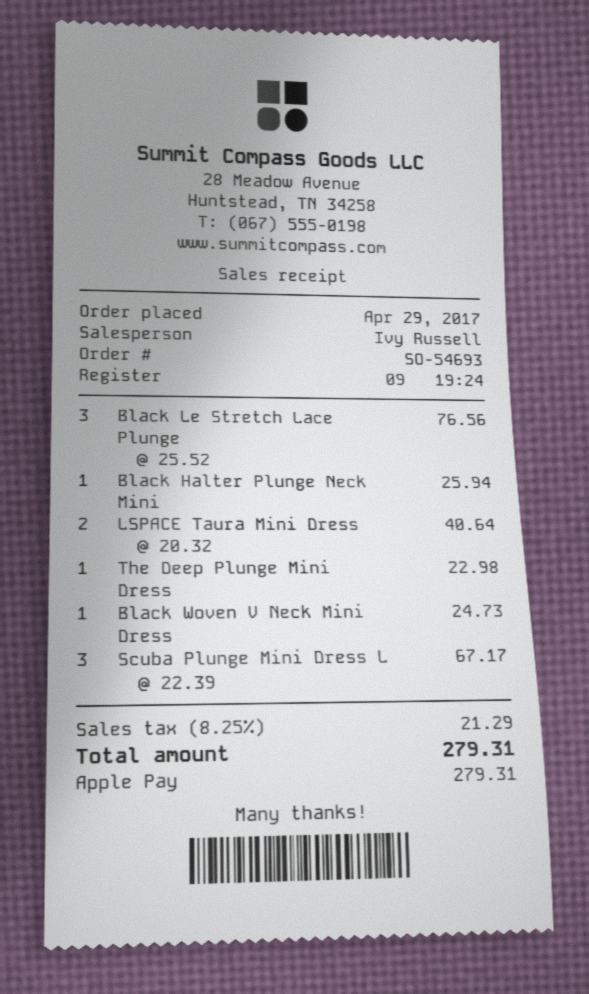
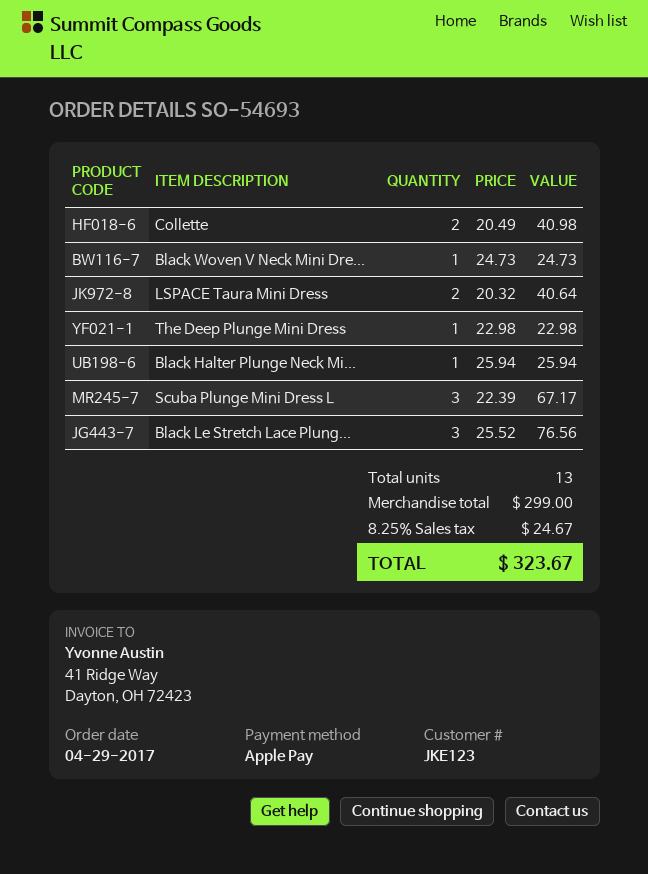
Collette: none -> 2 x 20.49 = 40.98
tax: 8.25% = 21.29 -> 8.25% = 24.67
total: 279.31 -> 323.67

